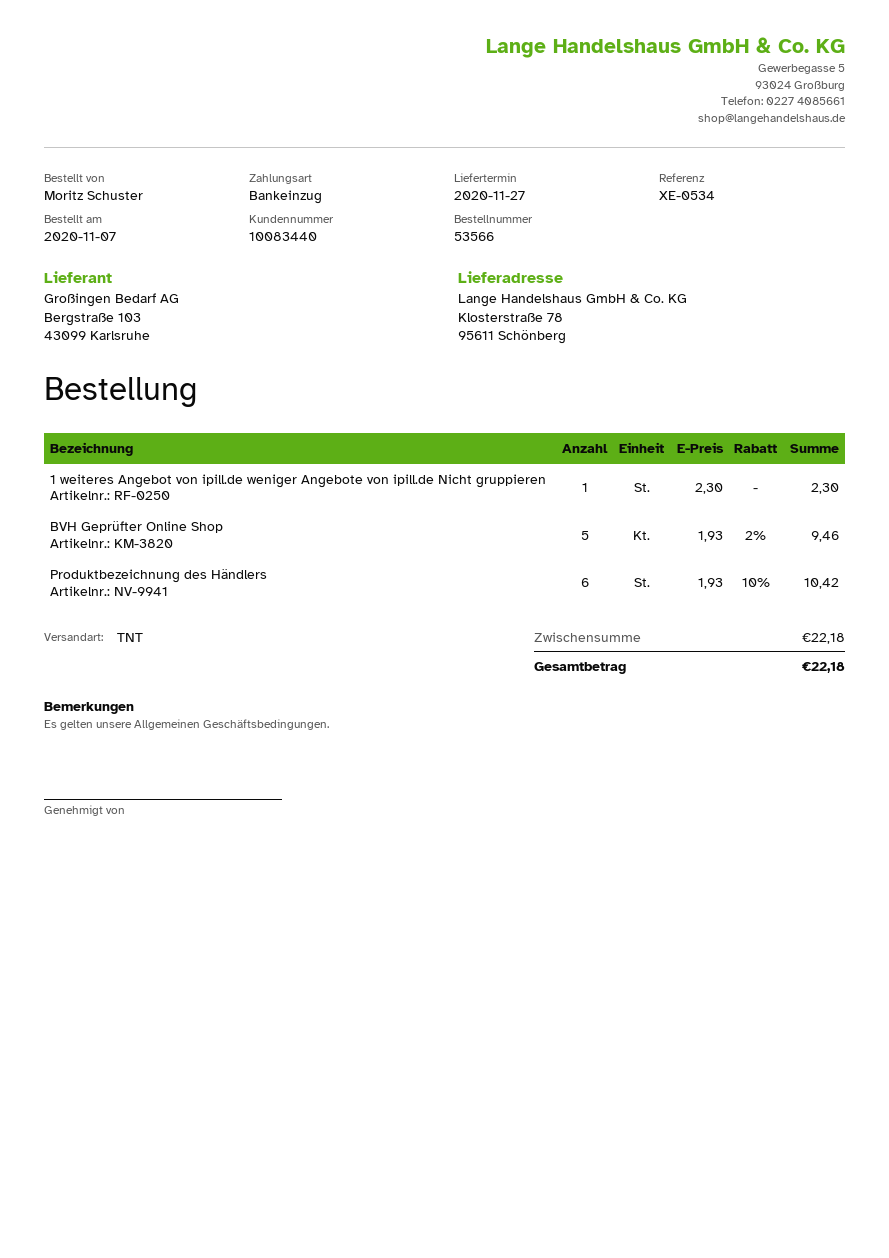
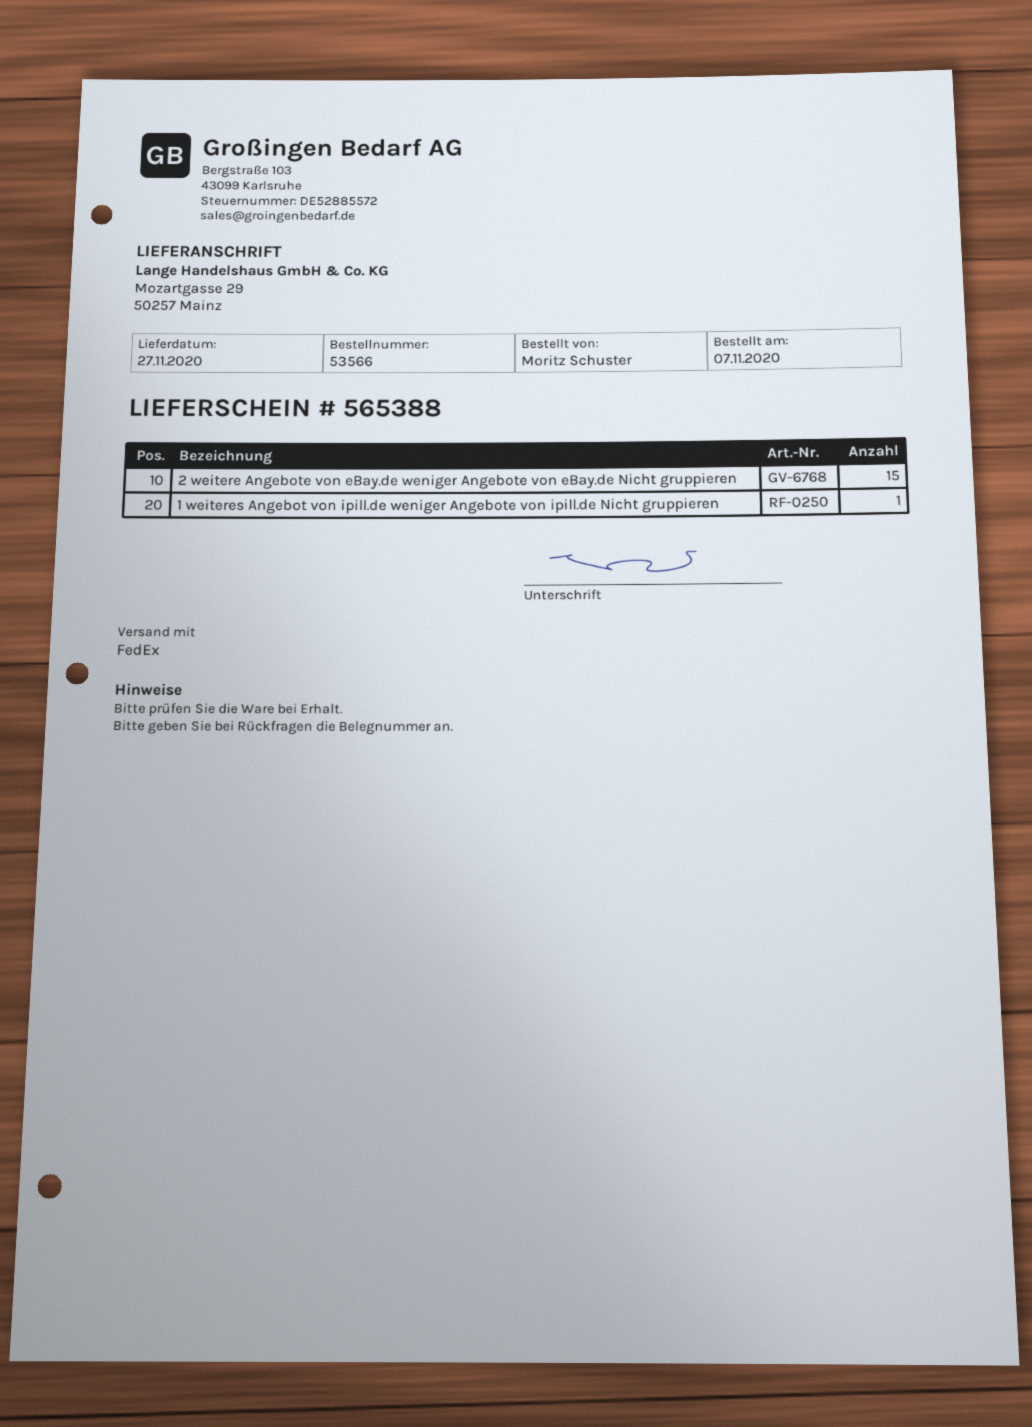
shipping method: TNT -> FedEx
ship to: Klosterstraße 78, 95611 Schönberg -> Mozartgasse 29, 50257 Mainz
BVH Geprüfter Online Shop: 5 -> none
Produktbezeichnung des Händlers: 6 -> none
2 weitere Angebote von eBay.de weniger Angebote von eBay.de Nicht gruppieren: none -> 15

